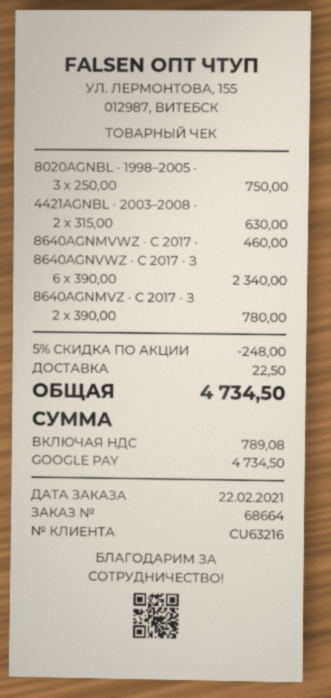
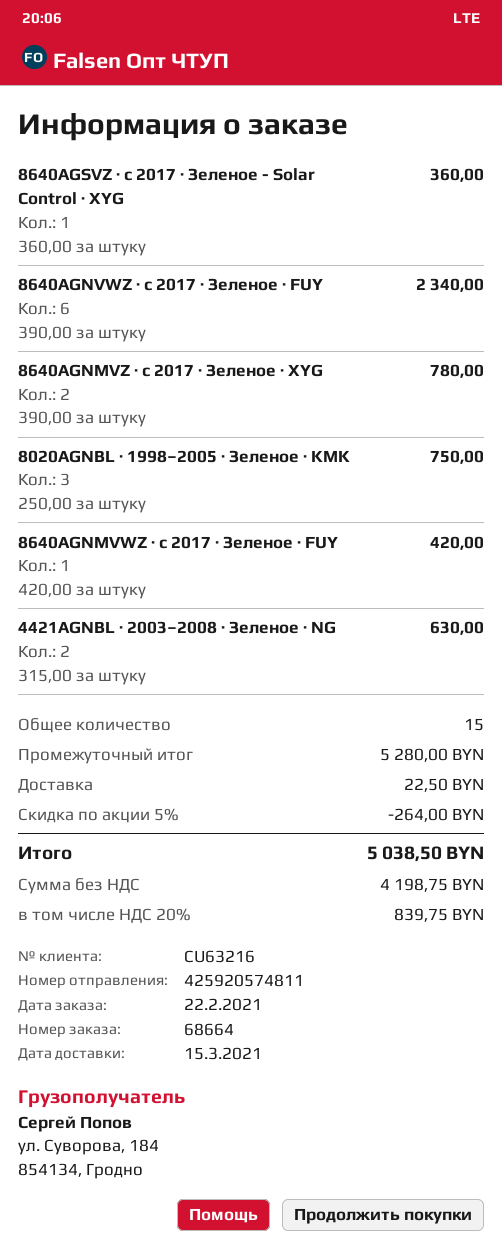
8640AGNMVWZ · С 2017 ·: 1 x 460.00 = 460.00 -> 1 x 420.00 = 420.00
8640AGSVZ · с 2017 · Зеленое - Solar Control · XYG: none -> 1 x 360.00 = 360.00
discount: 5% = 248.00 -> 5% = 264.00
tax: 789.08 -> 839.75
total: 4734.50 -> 5038.50

